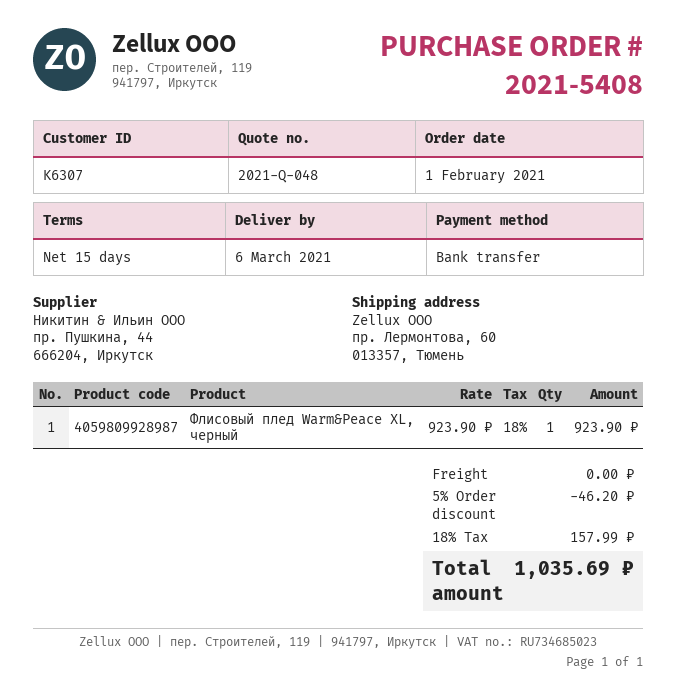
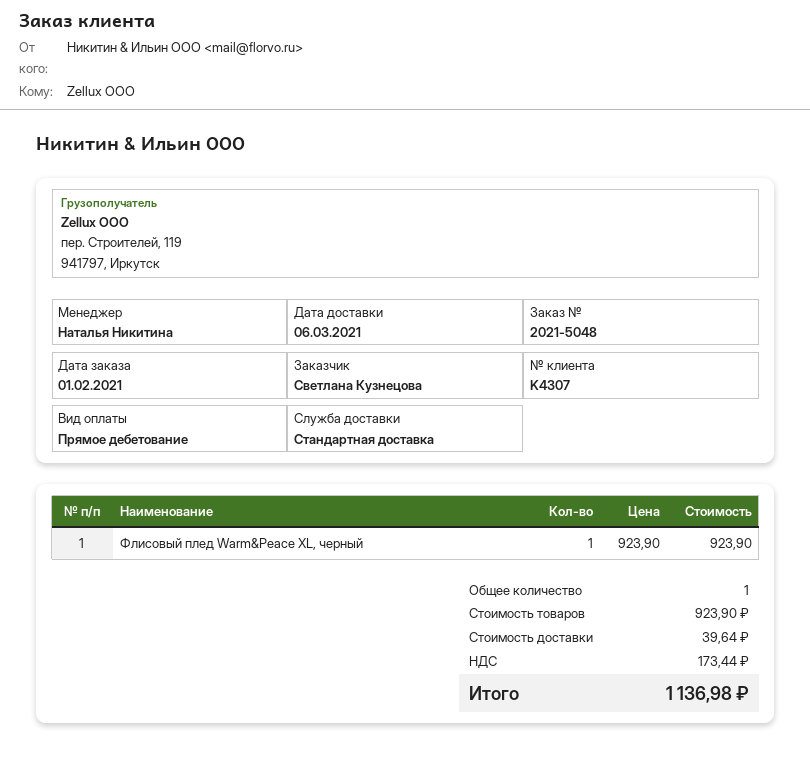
order number: 2021-5408 -> 2021-5048
customer number: K6307 -> K4307
payment method: bank transfer -> direct debit
ship to: пр. Лермонтова, 60, 013357, Тюмень -> пер. Строителей, 119, 941797, Иркутск
discount: 5% = 46.20 -> none
shipping: 0.00 -> 39.64
tax: 157.99 -> 173.44
total: 1035.69 -> 1136.98

